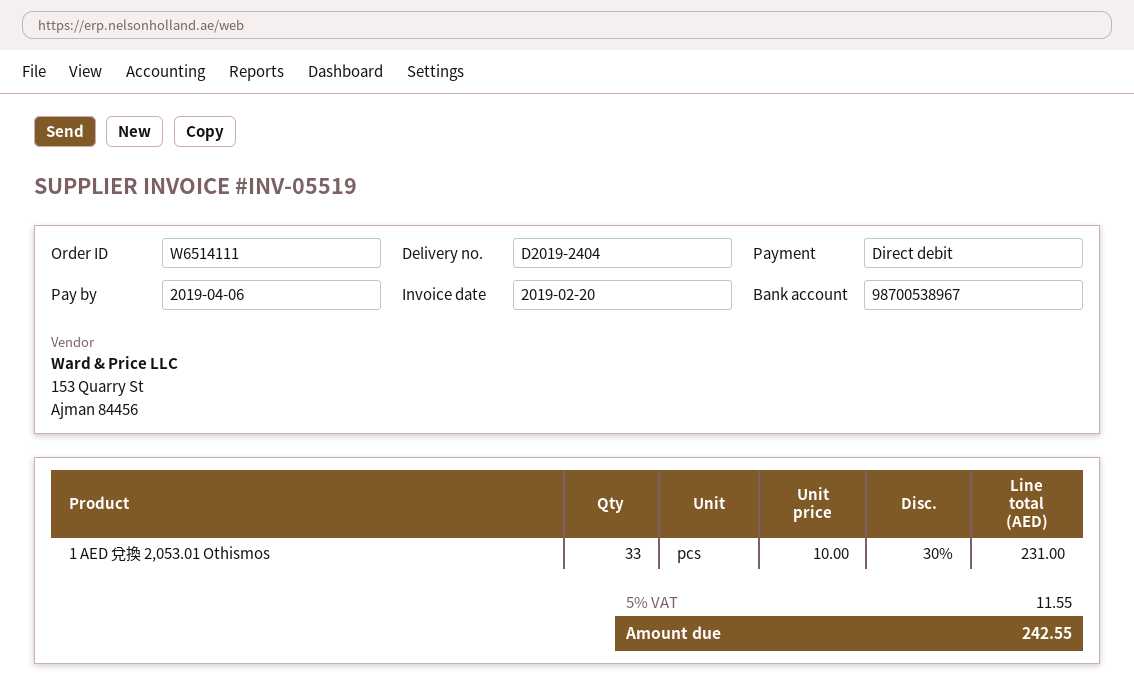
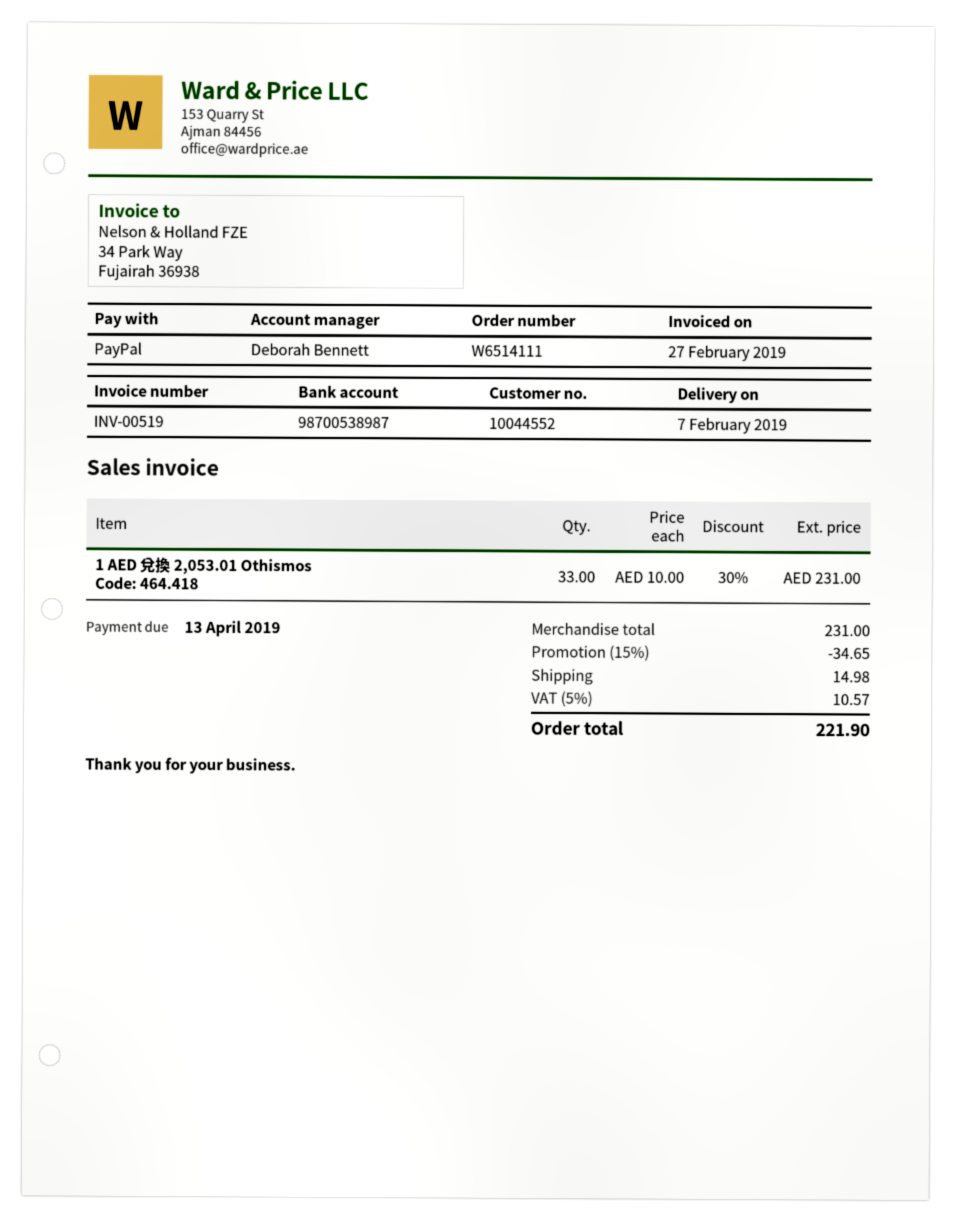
invoice number: INV-05519 -> INV-00519
invoice date: 2019-02-20 -> 2019-02-27
due date: 2019-04-06 -> 2019-04-13
payment method: direct debit -> PayPal
bank account: 98700538967 -> 98700538987
discount: none -> 15% = 34.65
shipping: none -> 14.98
tax: 5% = 11.55 -> 5% = 10.57
total: 242.55 -> 221.90

